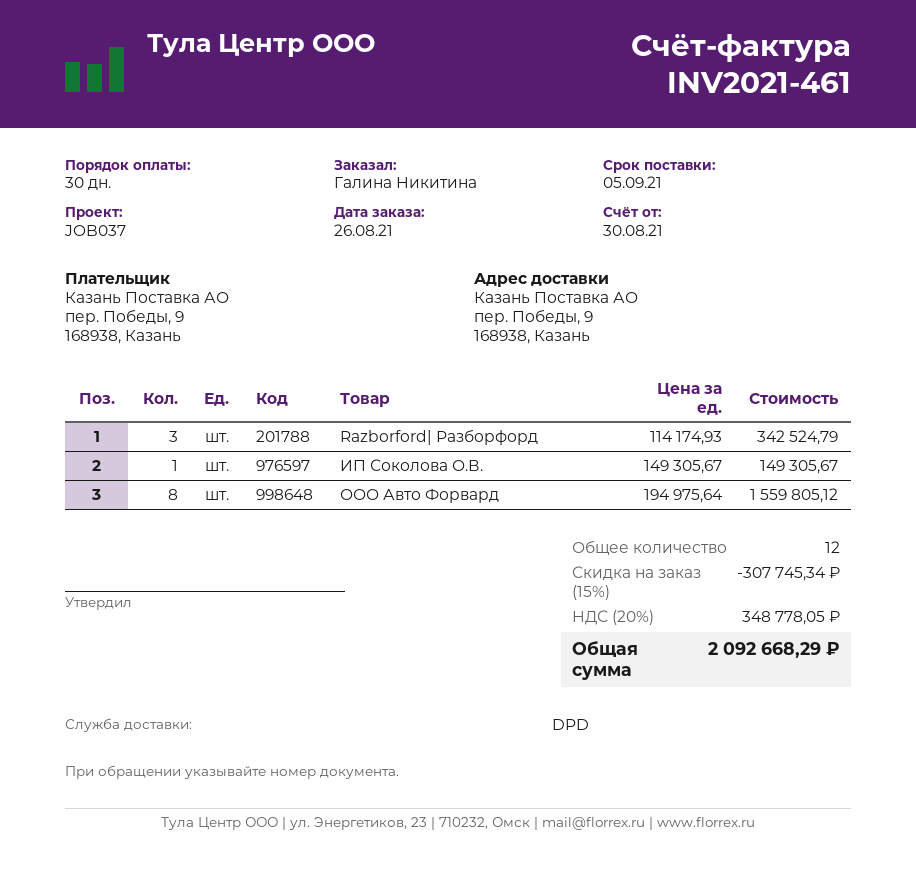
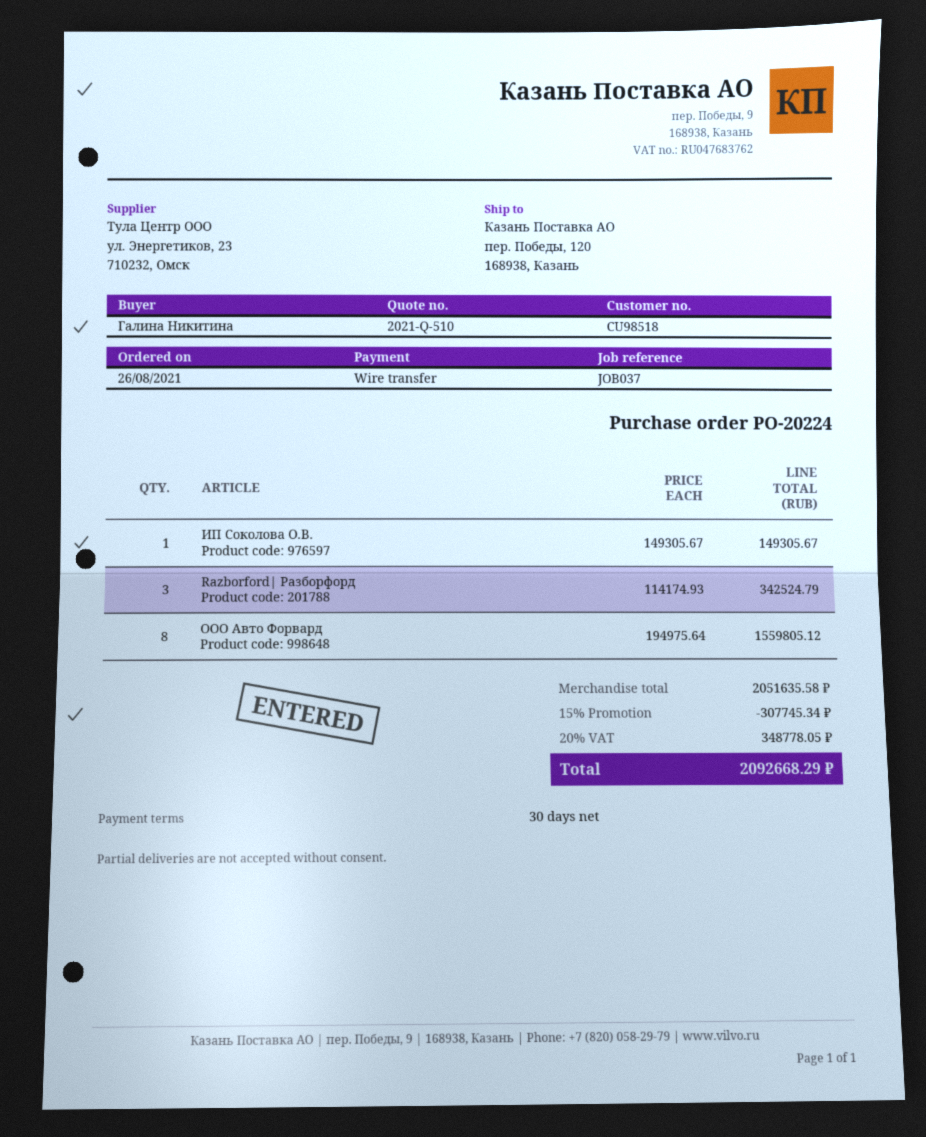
ship to: пер. Победы, 9, 168938, Казань -> пер. Победы, 120, 168938, Казань

